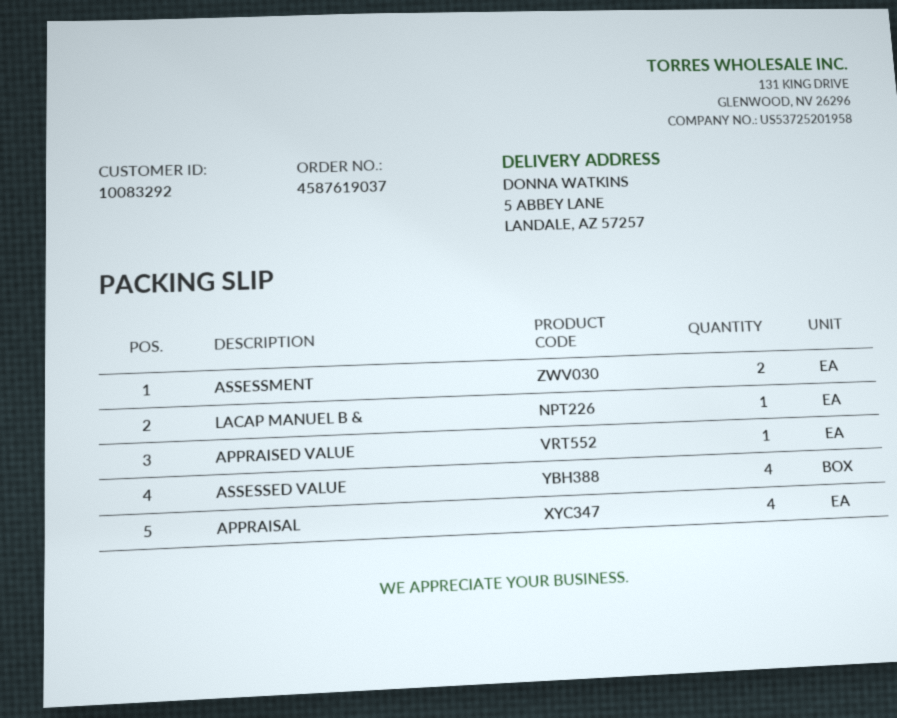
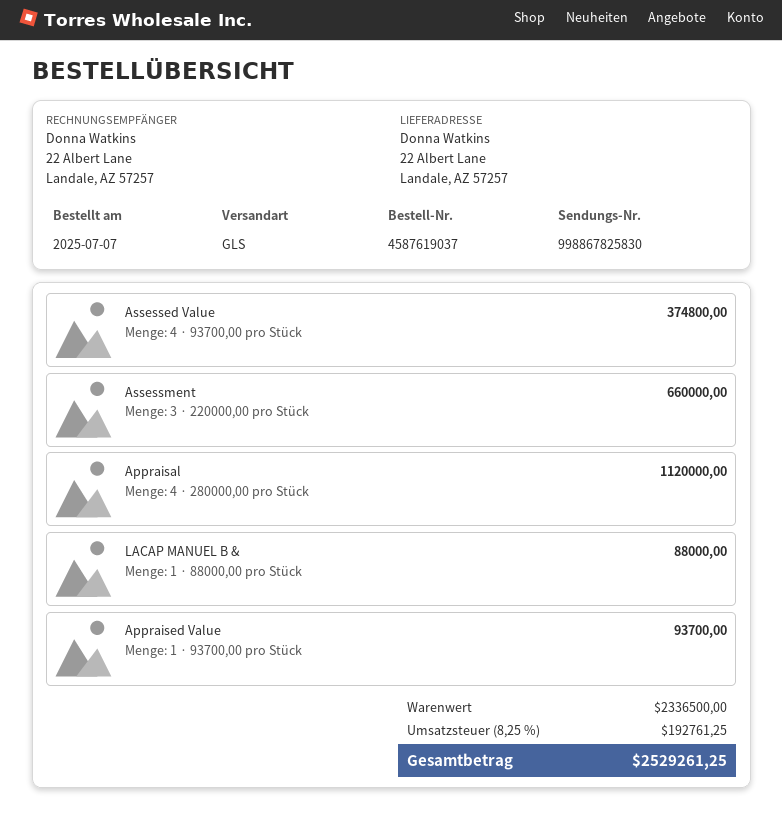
ship to: 5 ABBEY LANE, LANDALE, AZ 57257 -> 22 Albert Lane, Landale, AZ 57257
ASSESSMENT: 2 -> 3

